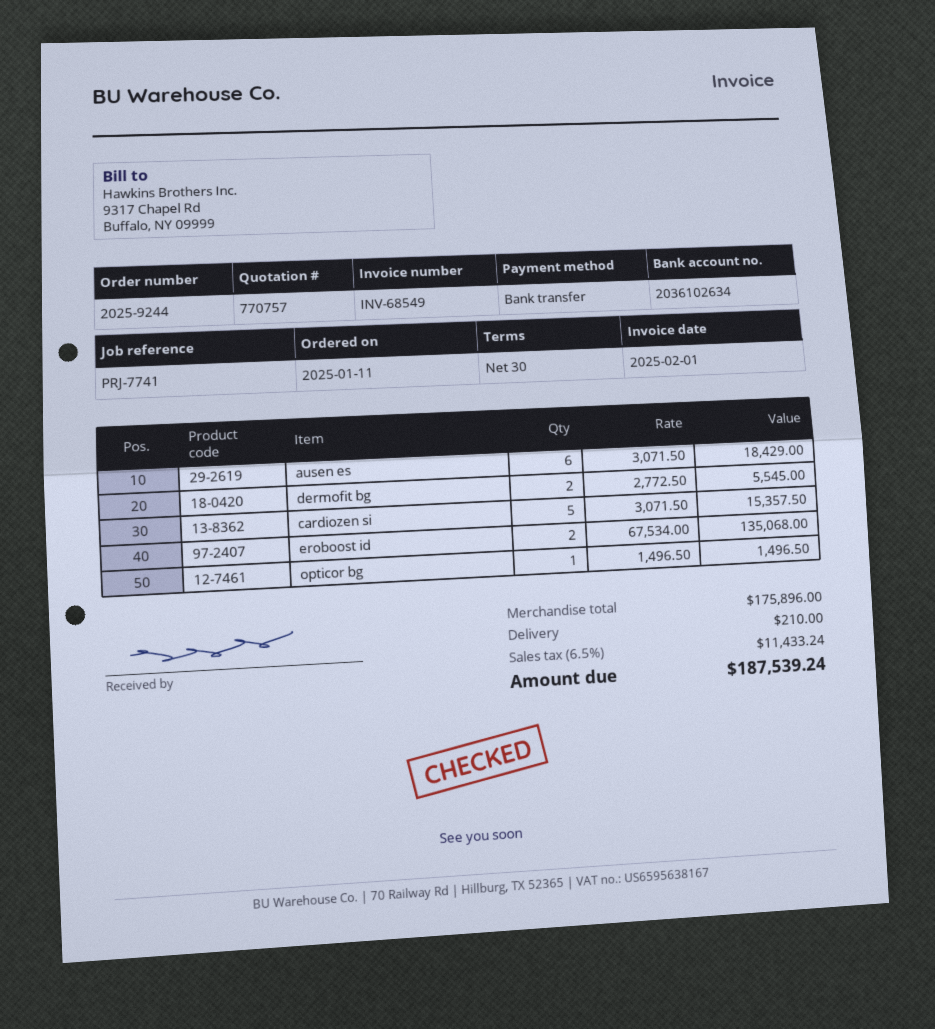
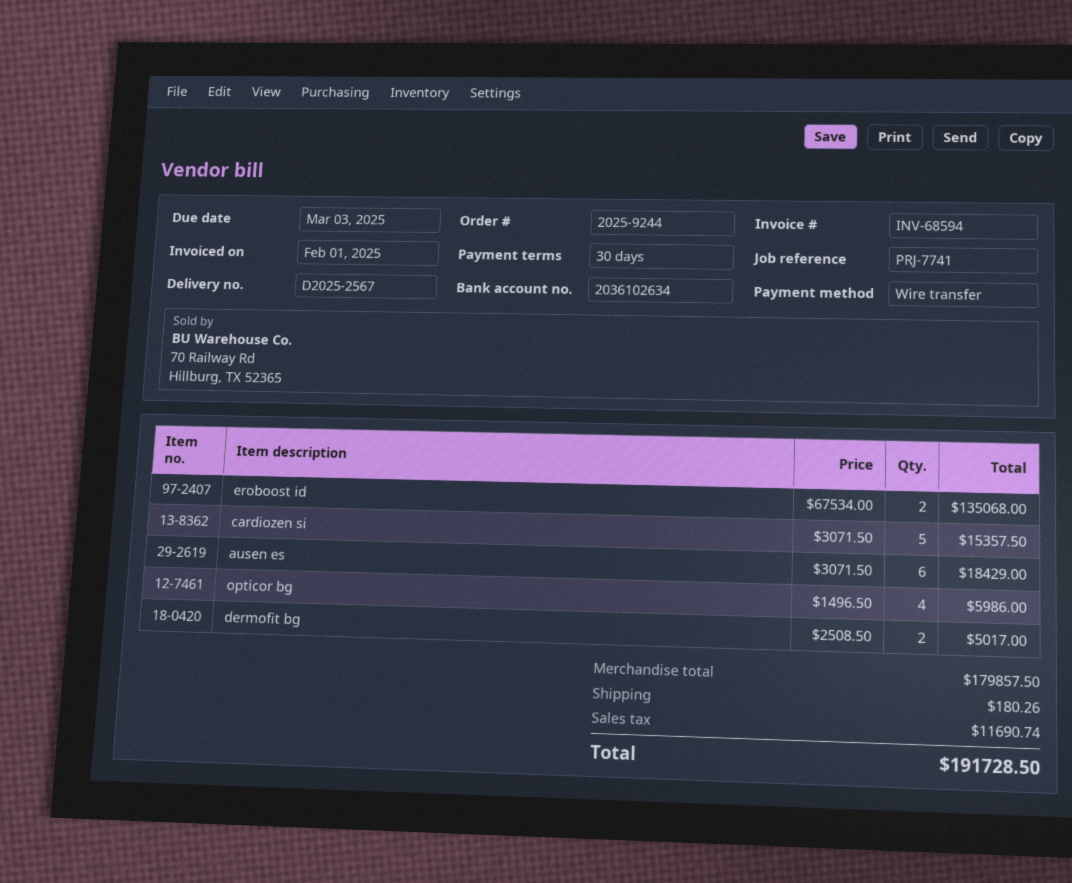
invoice number: INV-68549 -> INV-68594
dermofit bg: 2 x 2772.50 = 5545.00 -> 2 x 2508.50 = 5017.00
opticor bg: 1 x 1496.50 = 1496.50 -> 4 x 1496.50 = 5986.00
subtotal: 175896.00 -> 179857.50
shipping: 210.00 -> 180.26
tax: 11433.24 -> 11690.74
total: 187539.24 -> 191728.50

